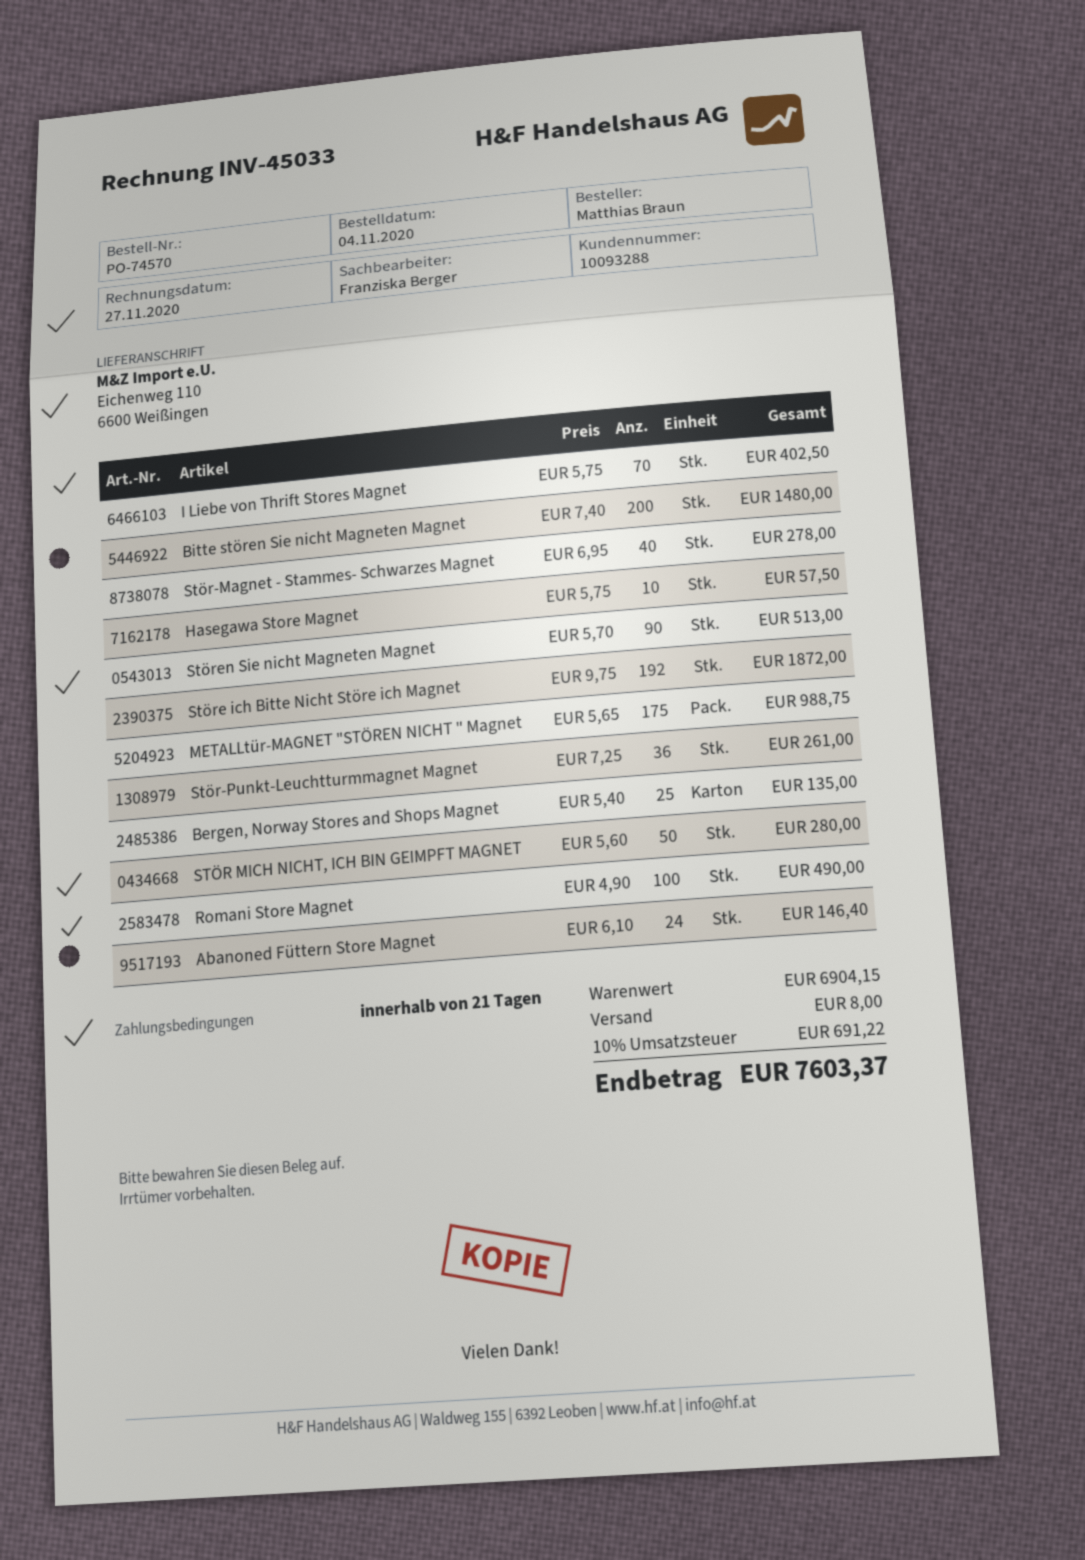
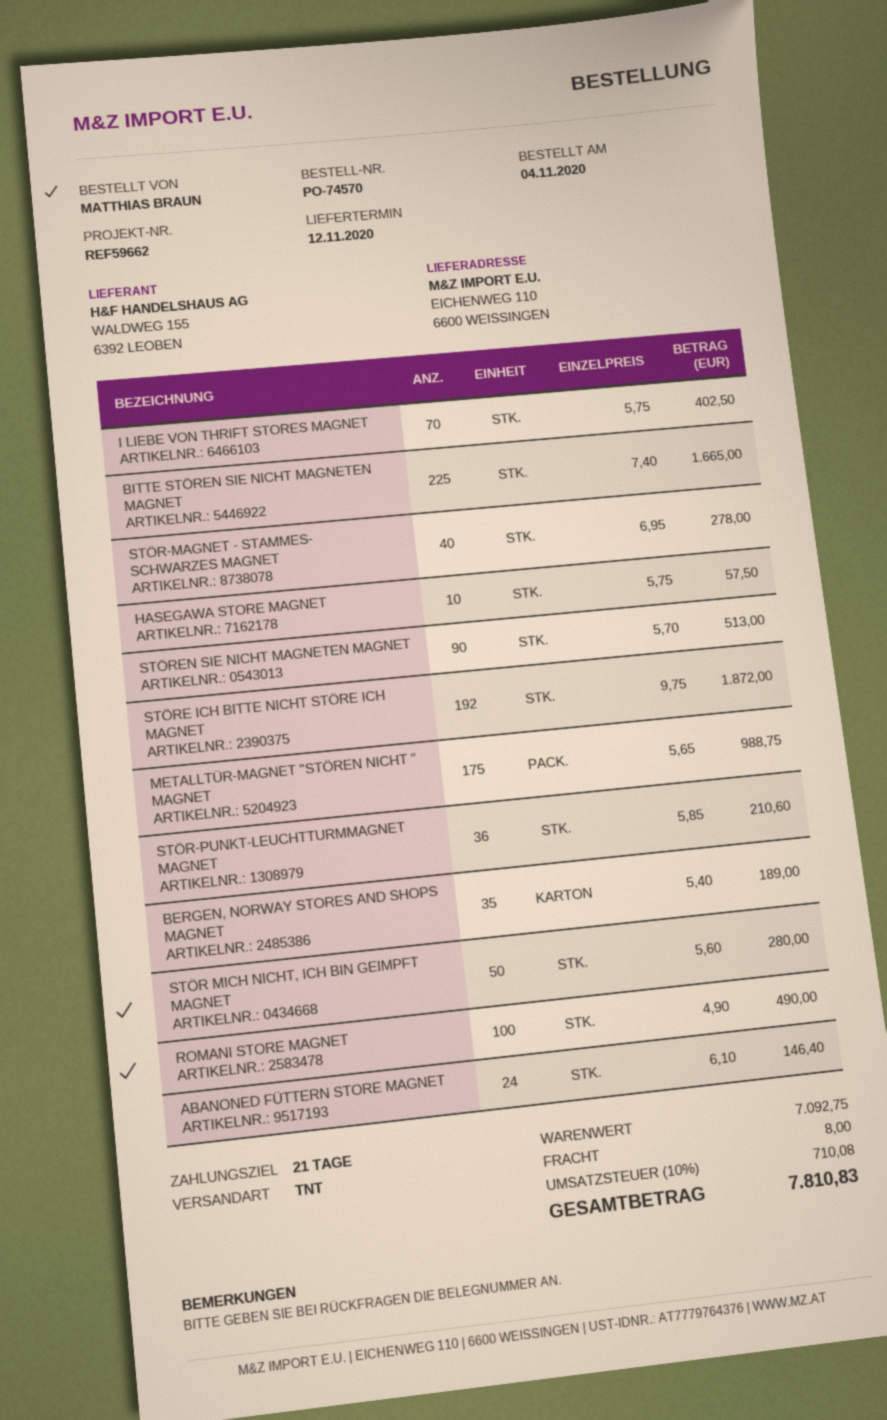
Bitte stören Sie nicht Magneten Magnet: 200 x 7.40 = 1480.00 -> 225 x 7.40 = 1665.00
Stör-Punkt-Leuchtturmmagnet Magnet: 36 x 7.25 = 261.00 -> 36 x 5.85 = 210.60
Bergen, Norway Stores and Shops Magnet: 25 x 5.40 = 135.00 -> 35 x 5.40 = 189.00
subtotal: 6904.15 -> 7092.75
tax: 10% = 691.22 -> 10% = 710.08
total: 7603.37 -> 7810.83

